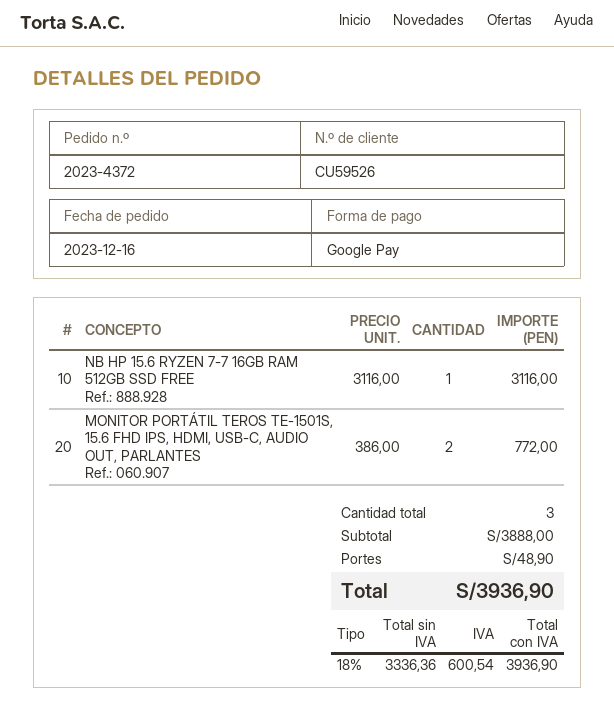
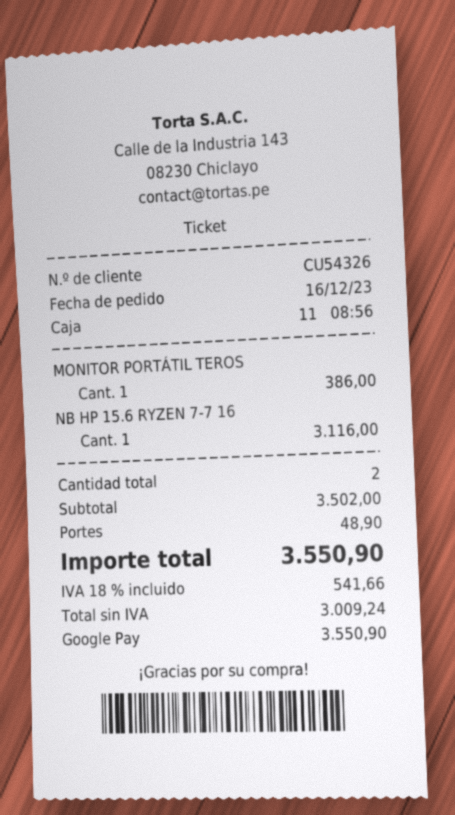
customer number: CU59526 -> CU54326
MONITOR PORTÁTIL TEROS TE-1501S, 15.6 FHD IPS, HDMI, USB-C, AUDIO OUT, PARLANTES: 2 for 772.00 -> 1 for 386.00
total quantity: 3 -> 2
subtotal: 3888.00 -> 3502.00
net: 3336.36 -> 3009.24
tax: 18% = 600.54 -> 18% = 541.66
total: 3936.90 -> 3550.90

